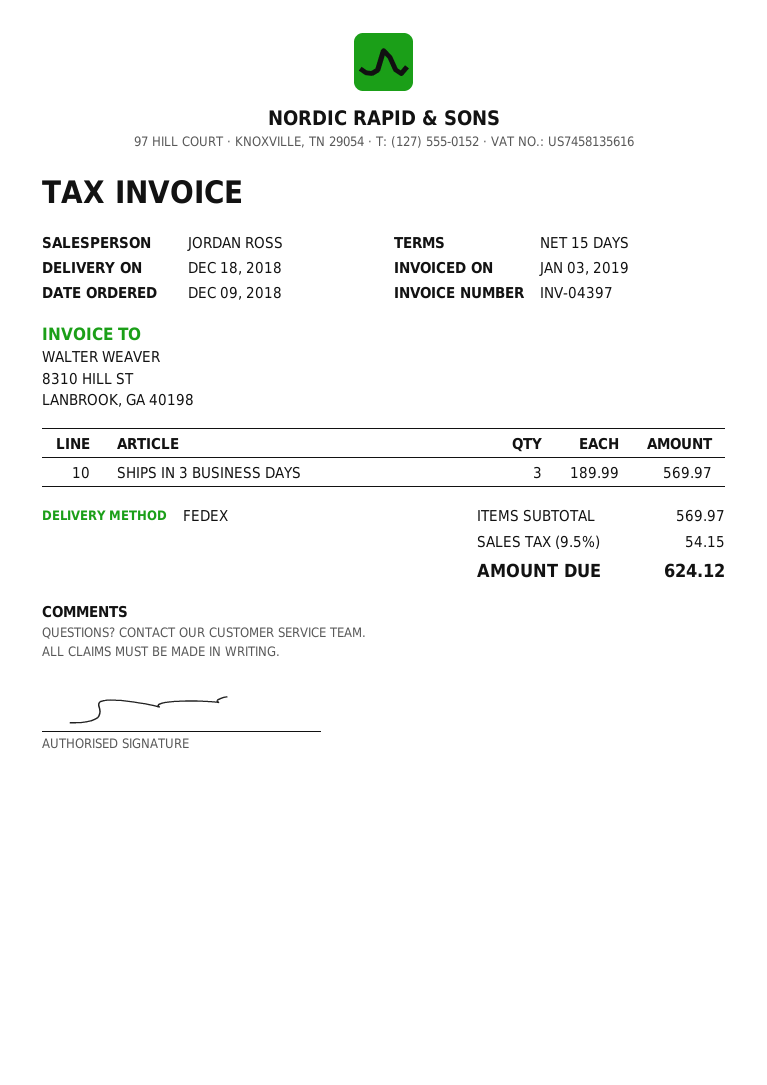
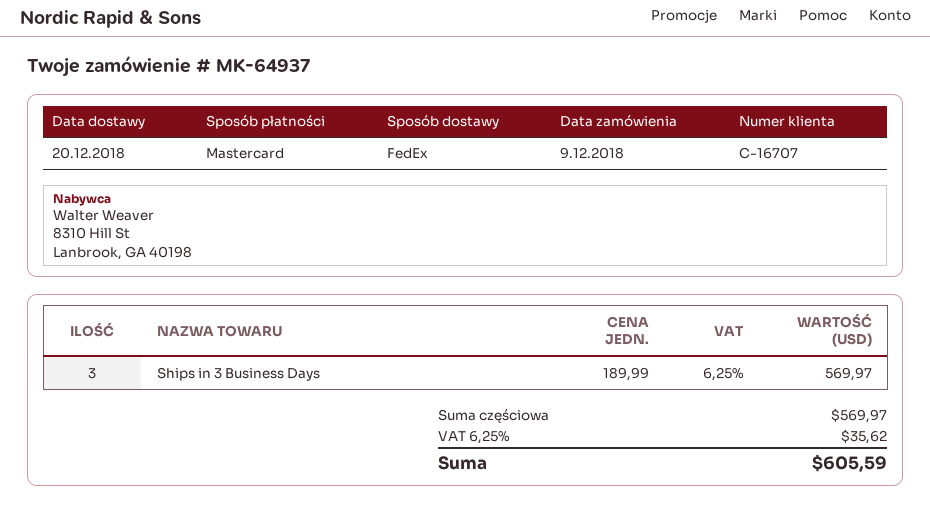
delivery date: 2018-12-18 -> 2018-12-20
tax: 9.5% = 54.15 -> 6.25% = 35.62
total: 624.12 -> 605.59

